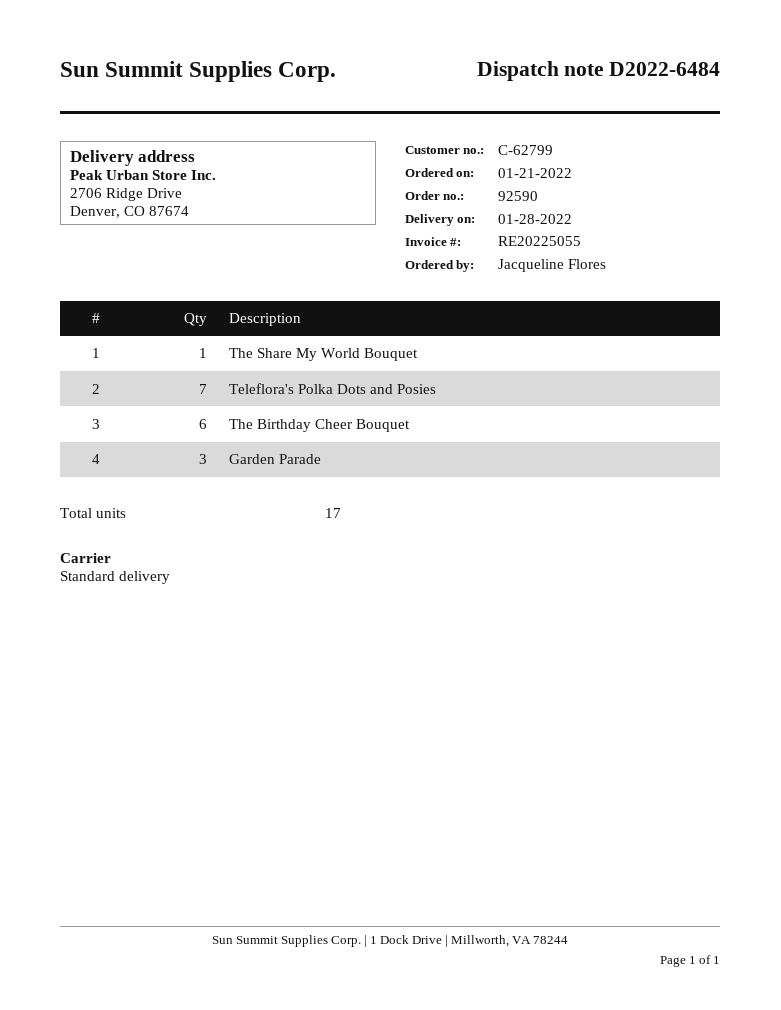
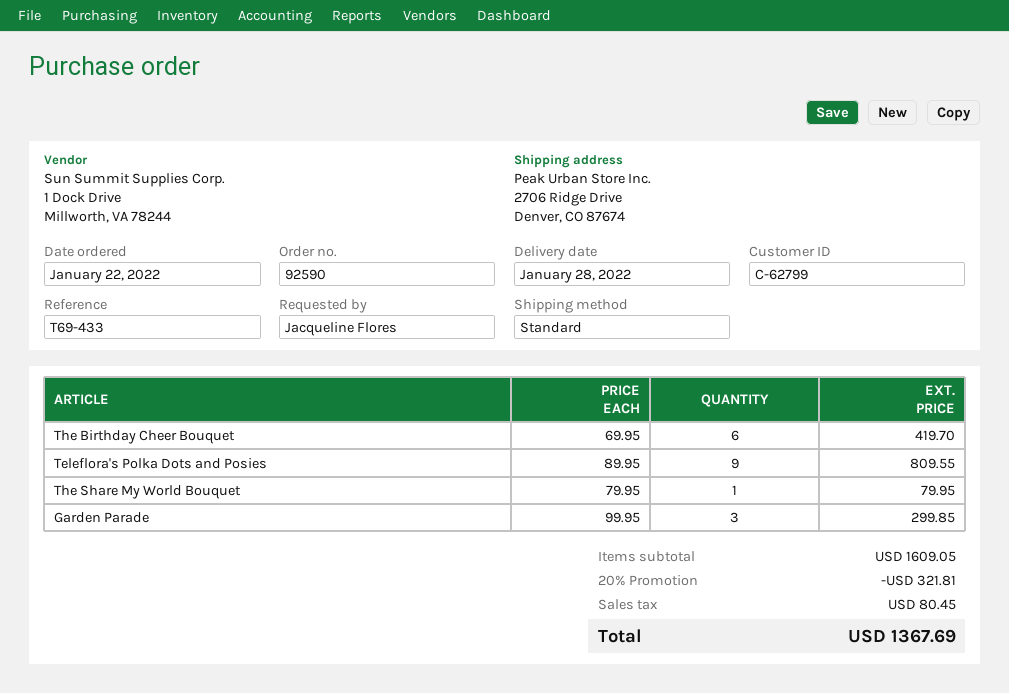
order date: 2022-01-21 -> 2022-01-22
Teleflora's Polka Dots and Posies: 7 -> 9

